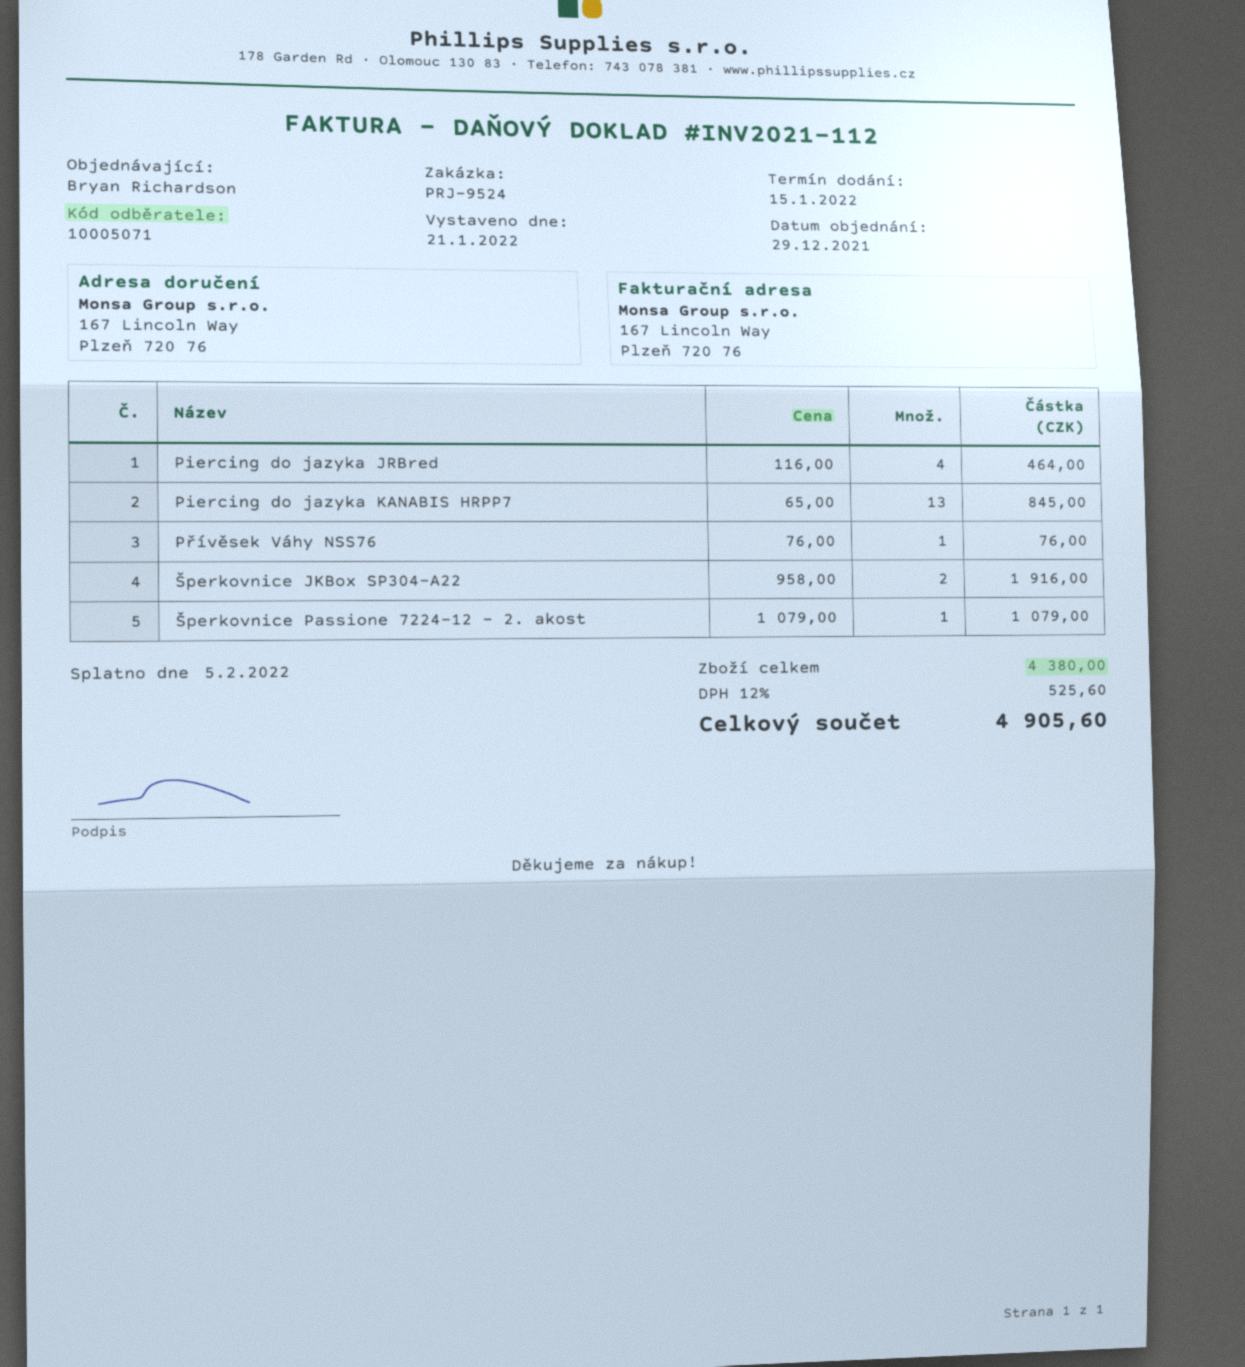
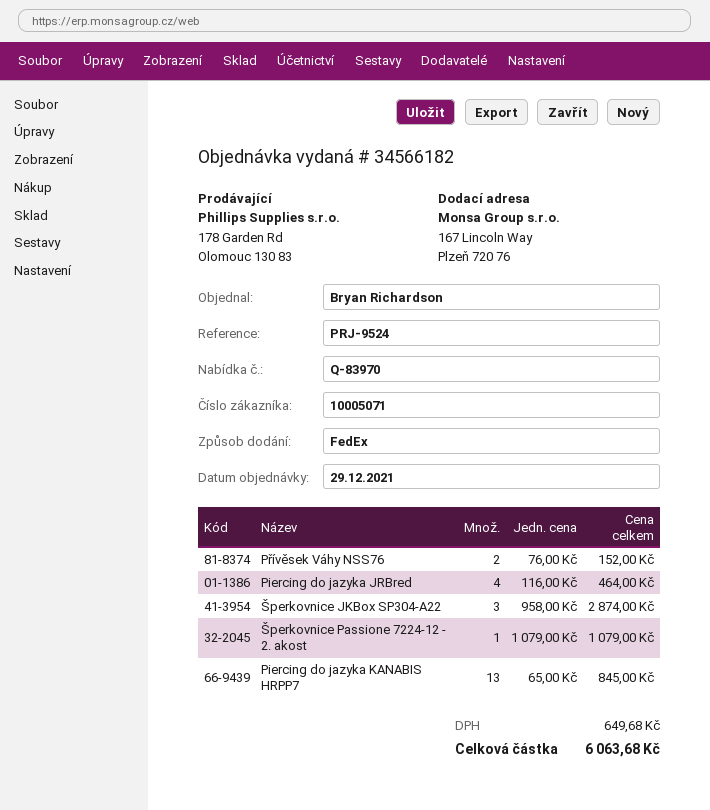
Přívěsek Váhy NSS76: 1 x 76.00 = 76.00 -> 2 x 76.00 = 152.00
Šperkovnice JKBox SP304-A22: 2 x 958.00 = 1916.00 -> 3 x 958.00 = 2874.00
tax: 525.60 -> 649.68
total: 4905.60 -> 6063.68

